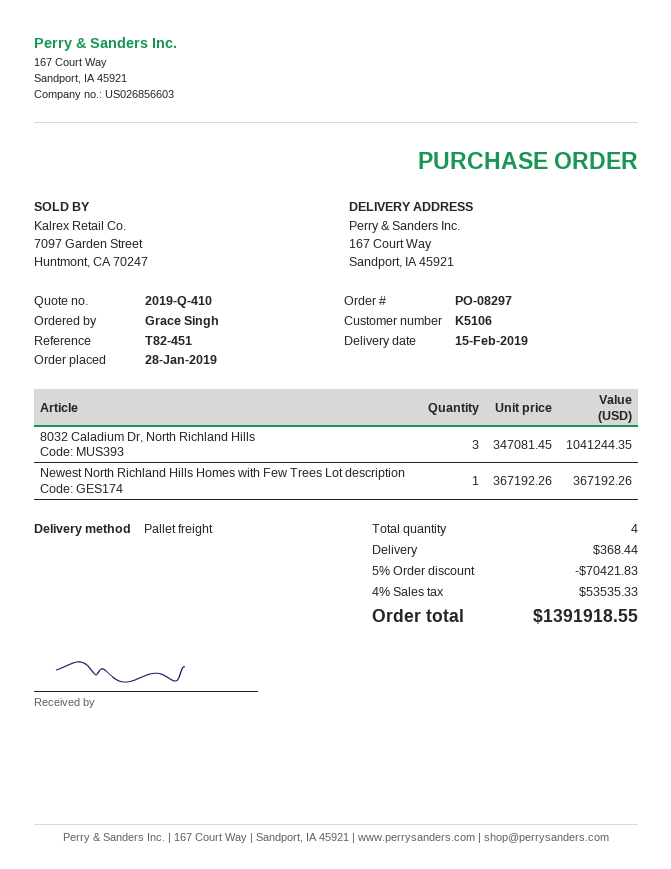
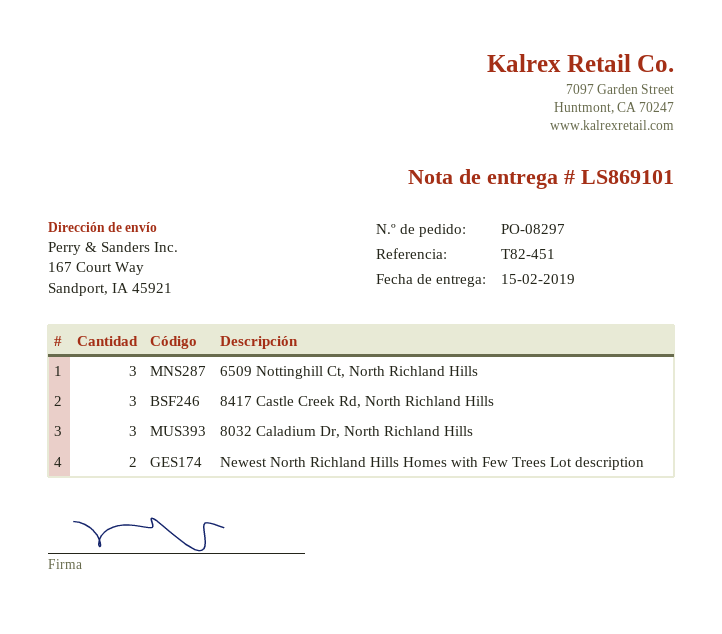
Newest North Richland Hills Homes with Few Trees Lot description: 1 -> 2
6509 Nottinghill Ct, North Richland Hills: none -> 3
8417 Castle Creek Rd, North Richland Hills: none -> 3

